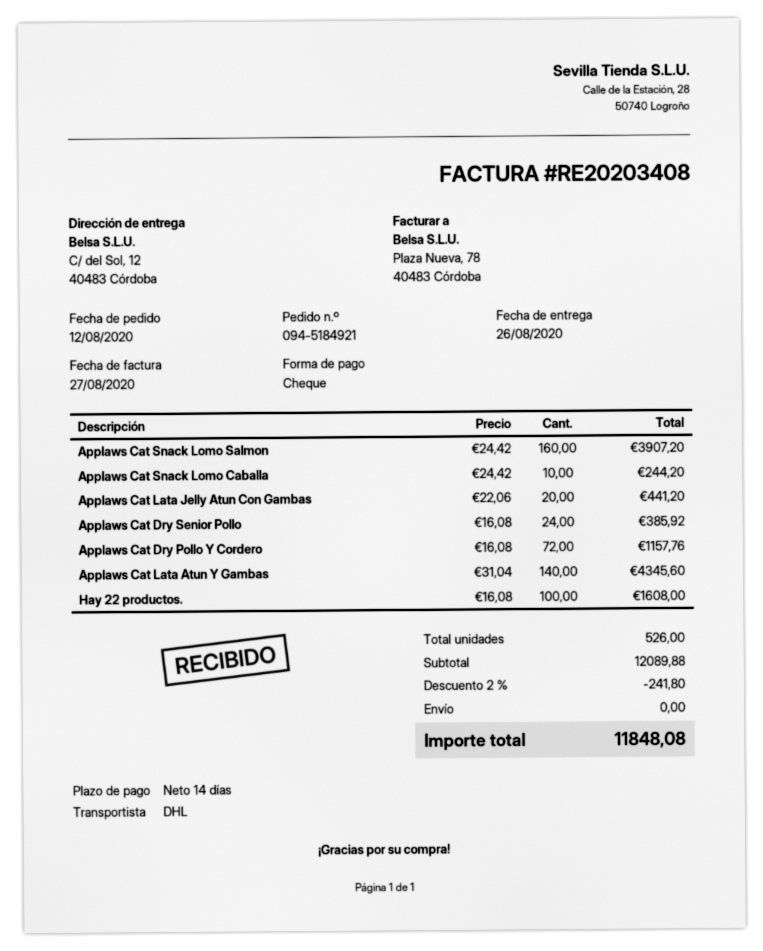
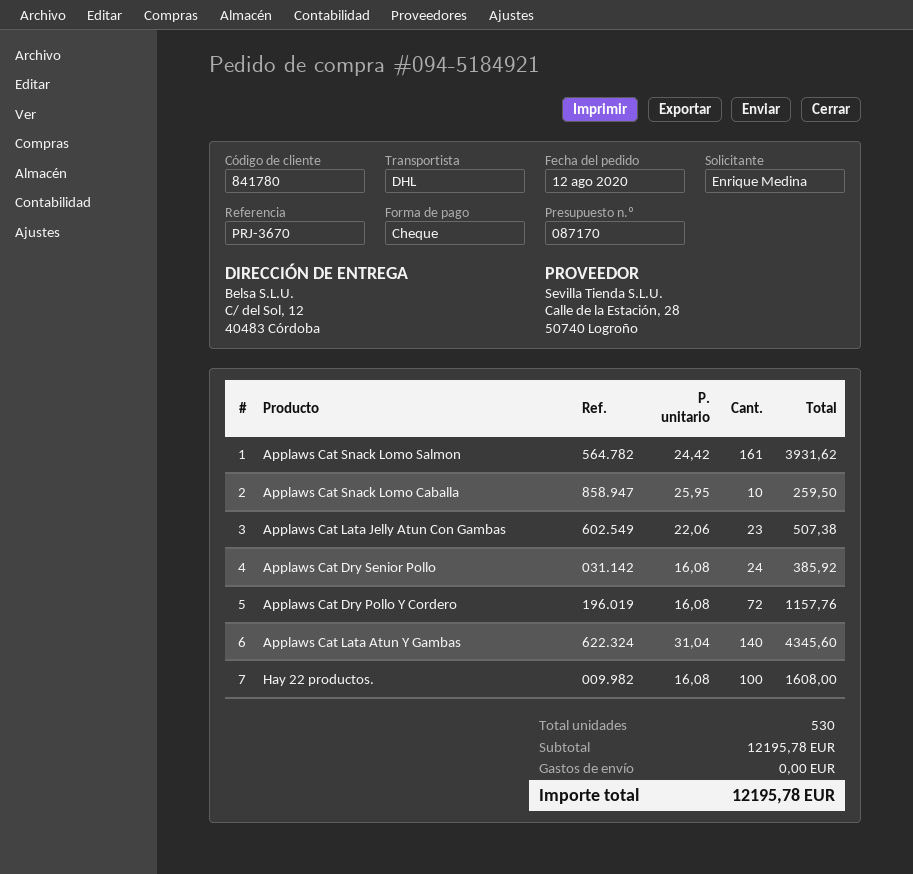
Applaws Cat Snack Lomo Salmon: 160 x 24.42 = 3907.20 -> 161 x 24.42 = 3931.62
Applaws Cat Snack Lomo Caballa: 10 x 24.42 = 244.20 -> 10 x 25.95 = 259.50
Applaws Cat Lata Jelly Atun Con Gambas: 20 x 22.06 = 441.20 -> 23 x 22.06 = 507.38
total quantity: 526 -> 530
subtotal: 12089.88 -> 12195.78
discount: 2% = 241.80 -> none
total: 11848.08 -> 12195.78

